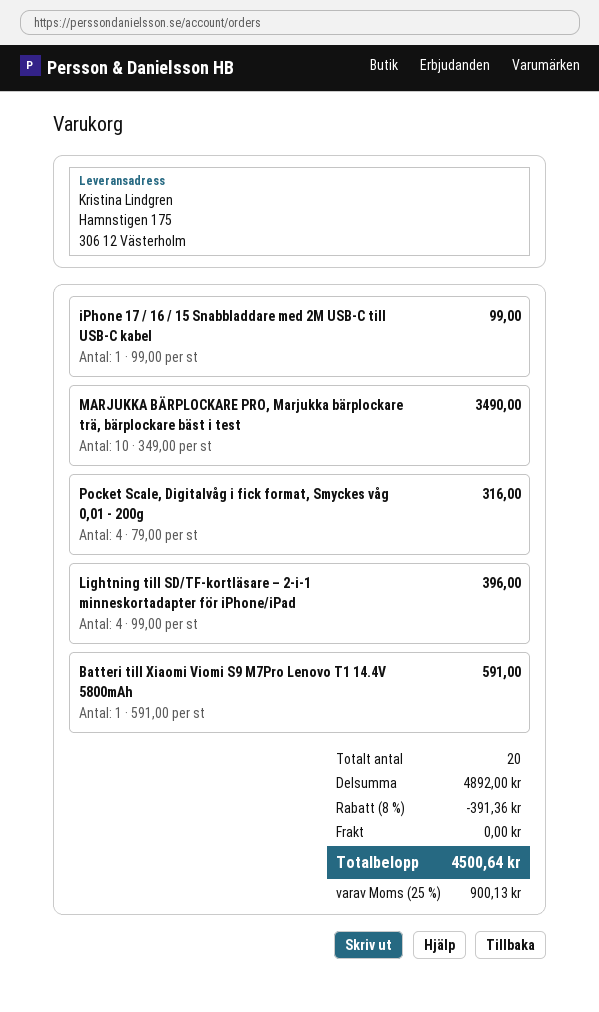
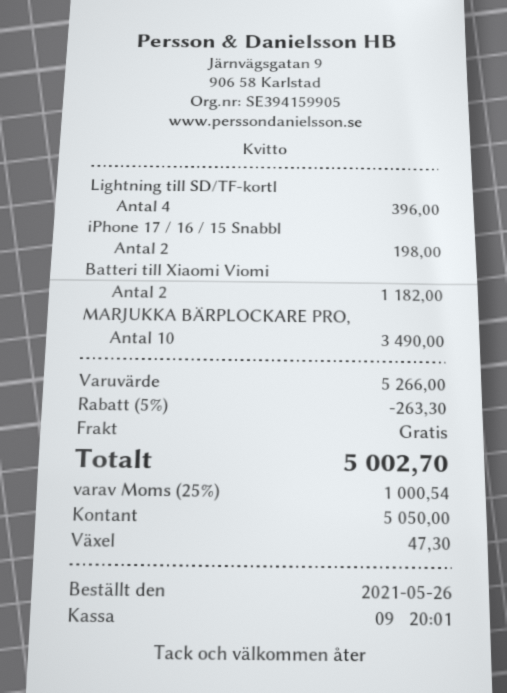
iPhone 17 / 16 / 15 Snabbladdare med 2M USB-C till USB-C kabel: 1 for 99.00 -> 2 for 198.00
Pocket Scale, Digitalvåg i fick format, Smyckes våg 0,01 - 200g: 4 for 316.00 -> none
Batteri till Xiaomi Viomi S9 M7Pro Lenovo T1 14.4V 5800mAh: 1 for 591.00 -> 2 for 1182.00
subtotal: 4892.00 -> 5266.00
discount: 8% = 391.36 -> 5% = 263.30
tax: 25% = 900.13 -> 25% = 1000.54
total: 4500.64 -> 5002.70

